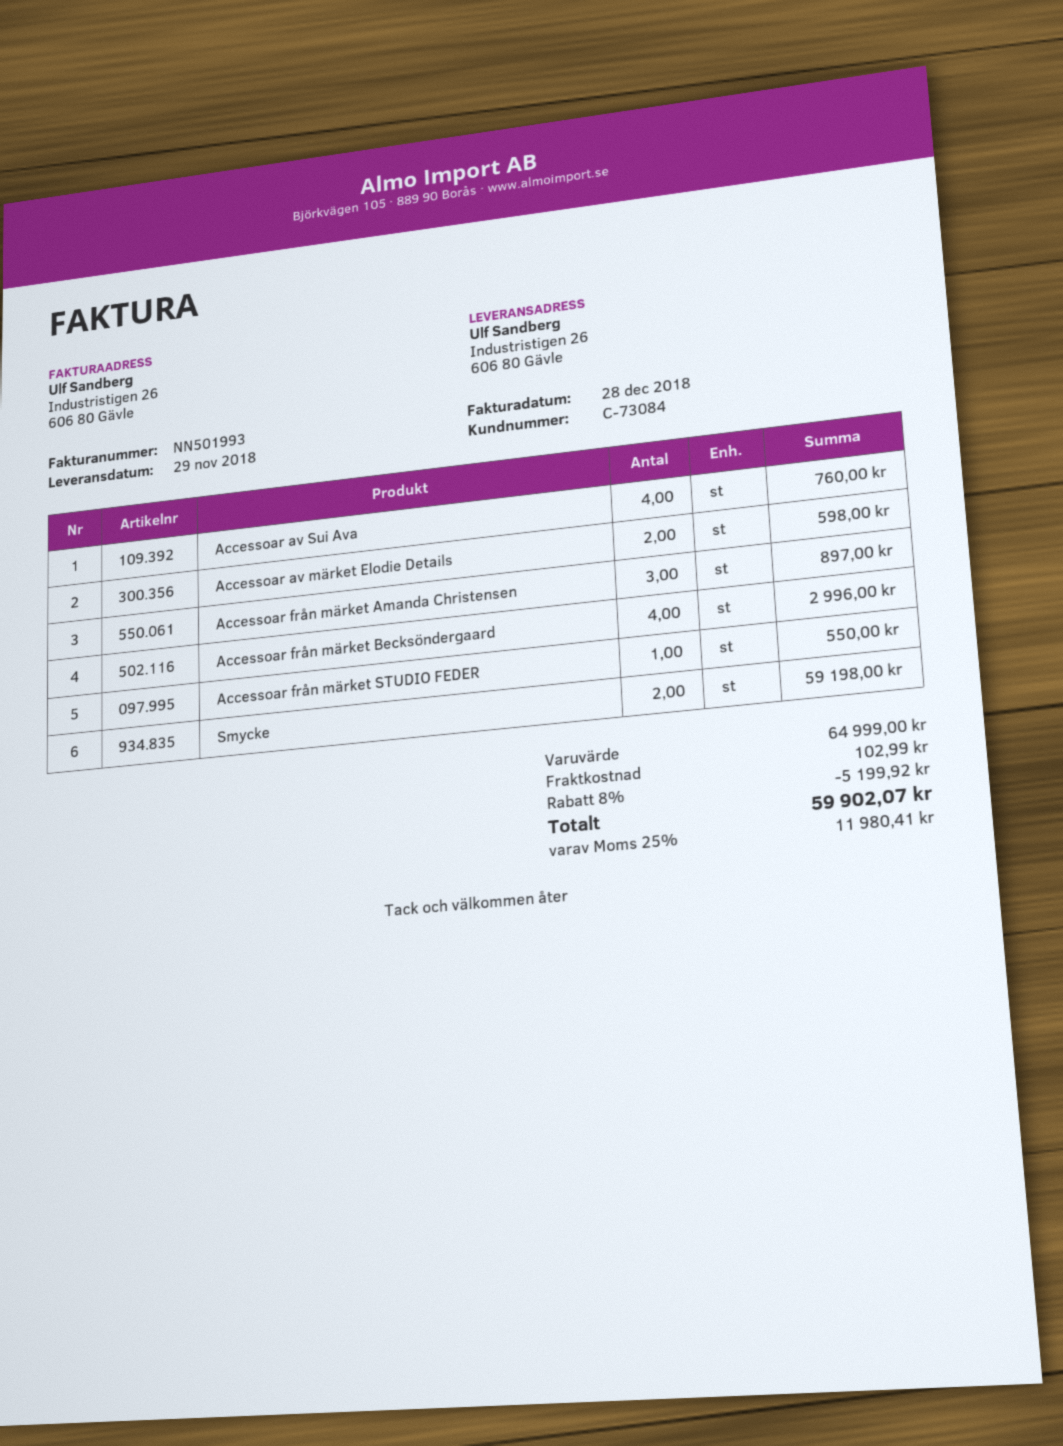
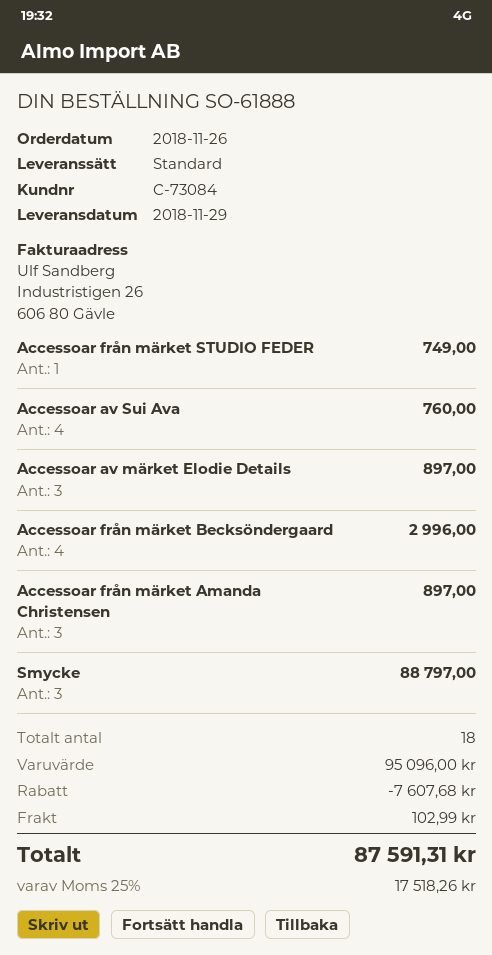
Accessoar av märket Elodie Details: 2 for 598.00 -> 3 for 897.00
Accessoar från märket STUDIO FEDER: 1 for 550.00 -> 1 for 749.00
Smycke: 2 for 59198.00 -> 3 for 88797.00
subtotal: 64999.00 -> 95096.00
discount: 5199.92 -> 7607.68
tax: 25% = 11980.41 -> 25% = 17518.26
total: 59902.07 -> 87591.31

